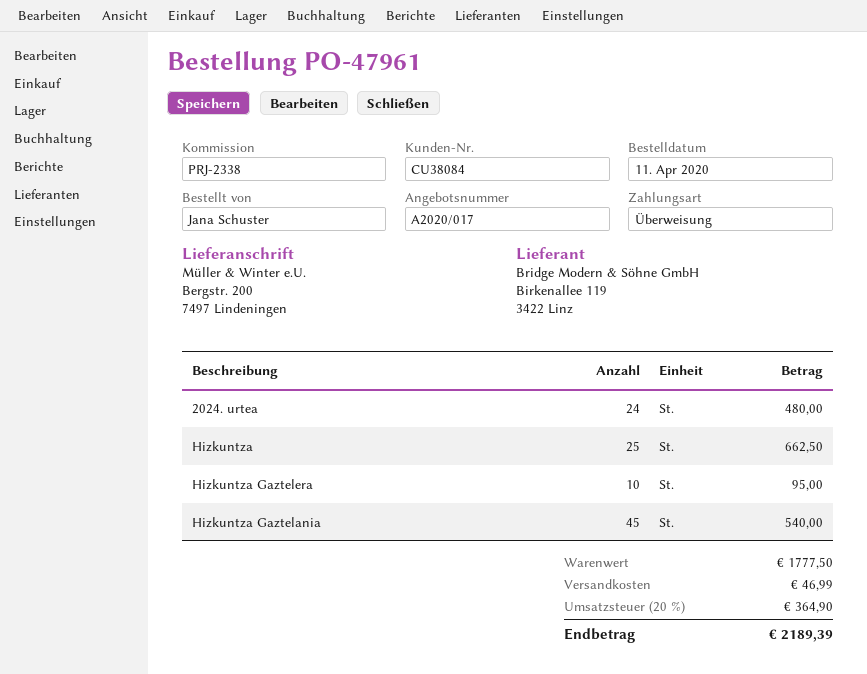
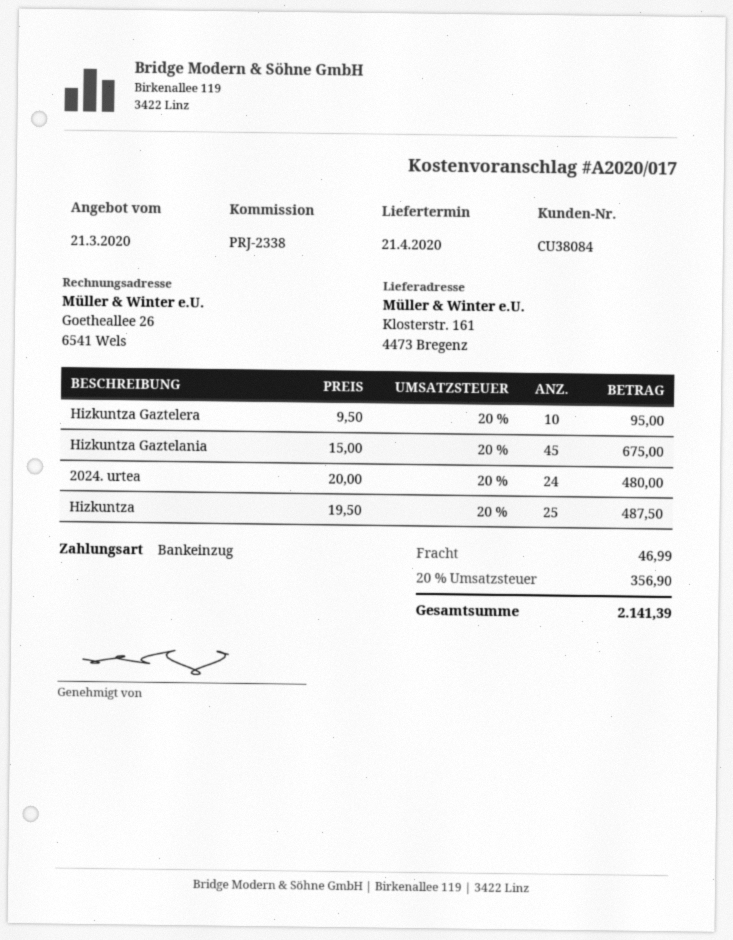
payment method: bank transfer -> direct debit
ship to: Bergstr. 200, 7497 Lindeningen -> Klosterstr. 161, 4473 Bregenz
Hizkuntza: 25 for 662.50 -> 25 for 487.50
Hizkuntza Gaztelania: 45 for 540.00 -> 45 for 675.00
tax: 20% = 364.90 -> 20% = 356.90
total: 2189.39 -> 2141.39

